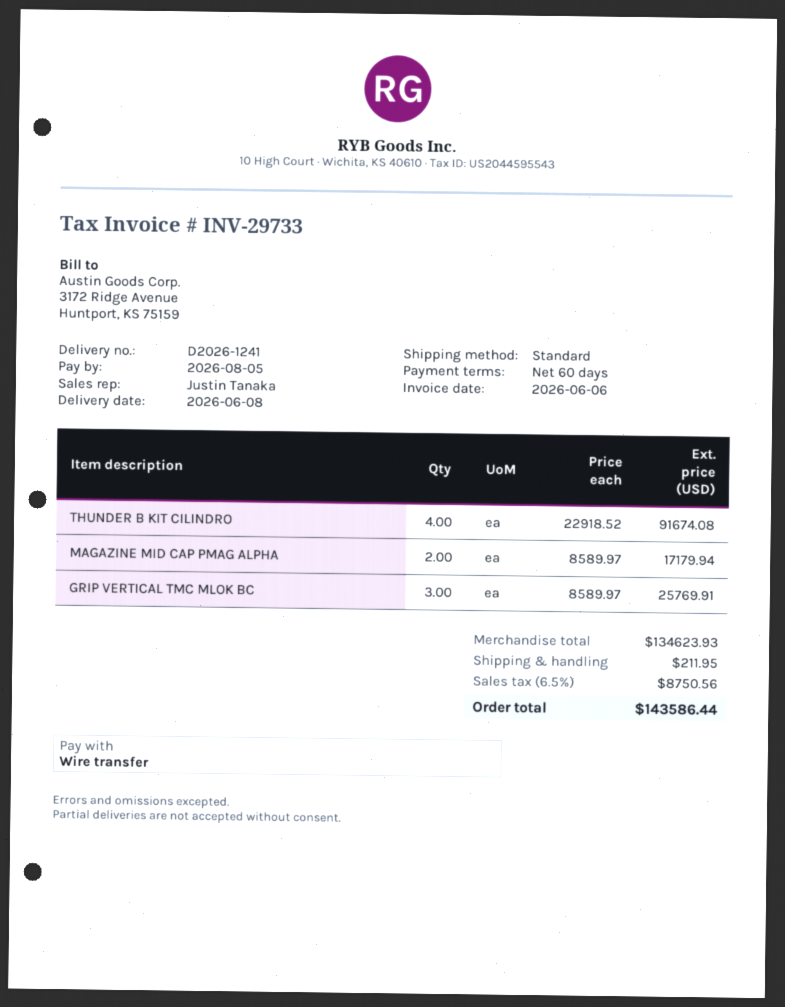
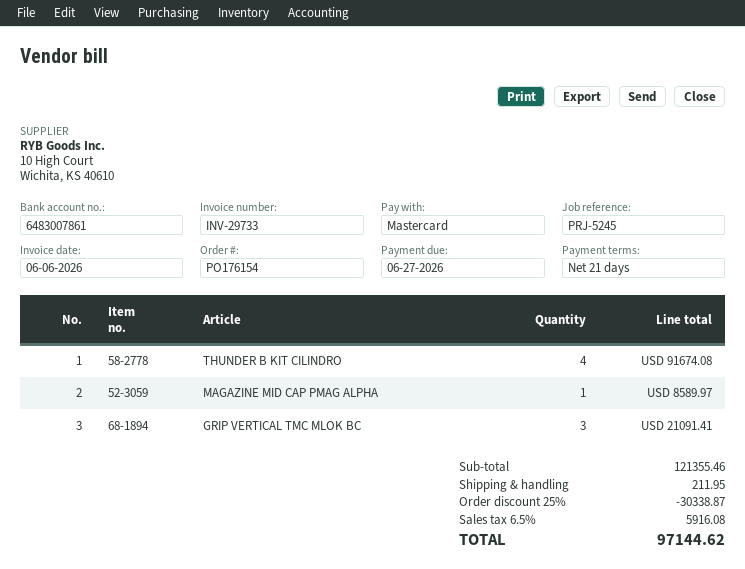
payment terms: 60 days -> 21 days
due date: 2026-08-05 -> 2026-06-27
payment method: bank transfer -> Mastercard
MAGAZINE MID CAP PMAG ALPHA: 2 for 17179.94 -> 1 for 8589.97
GRIP VERTICAL TMC MLOK BC: 3 for 25769.91 -> 3 for 21091.41
subtotal: 134623.93 -> 121355.46
discount: none -> 25% = 30338.87
tax: 6.5% = 8750.56 -> 6.5% = 5916.08
total: 143586.44 -> 97144.62

